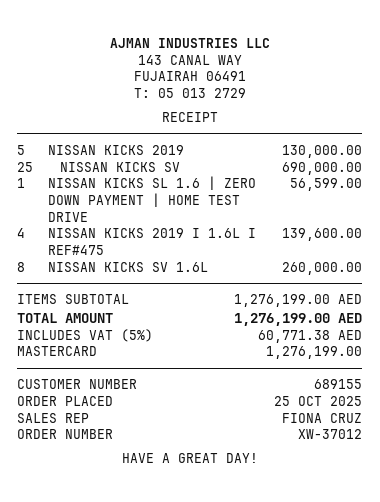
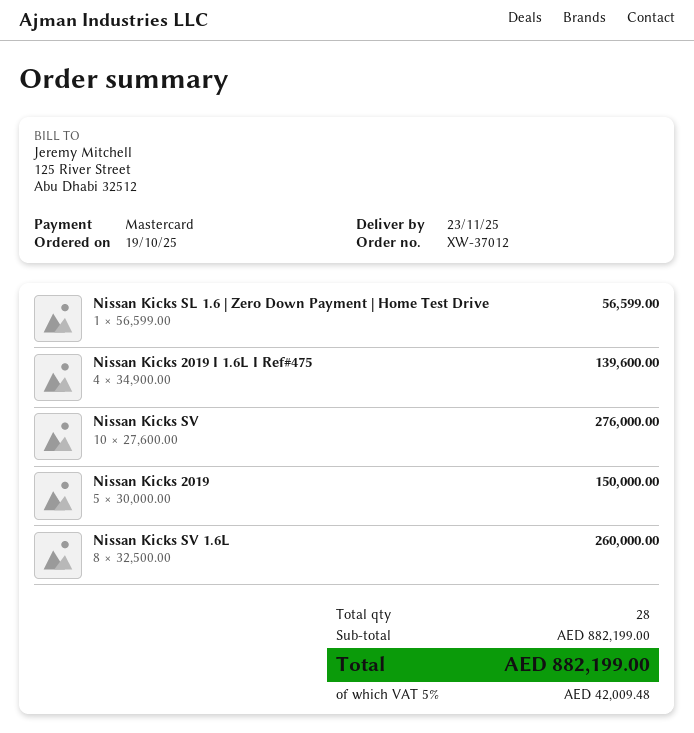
order date: 2025-10-25 -> 2025-10-19
NISSAN KICKS 2019: 5 for 130000.00 -> 5 for 150000.00
NISSAN KICKS SV: 25 for 690000.00 -> 10 for 276000.00
subtotal: 1276199.00 -> 882199.00
tax: 5% = 60771.38 -> 5% = 42009.48
total: 1276199.00 -> 882199.00

